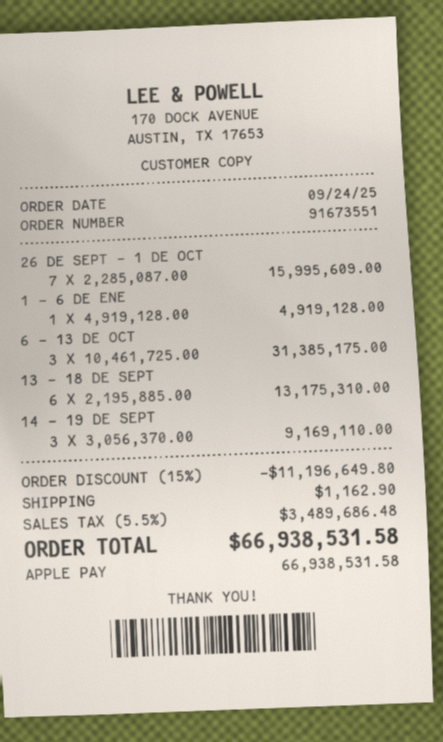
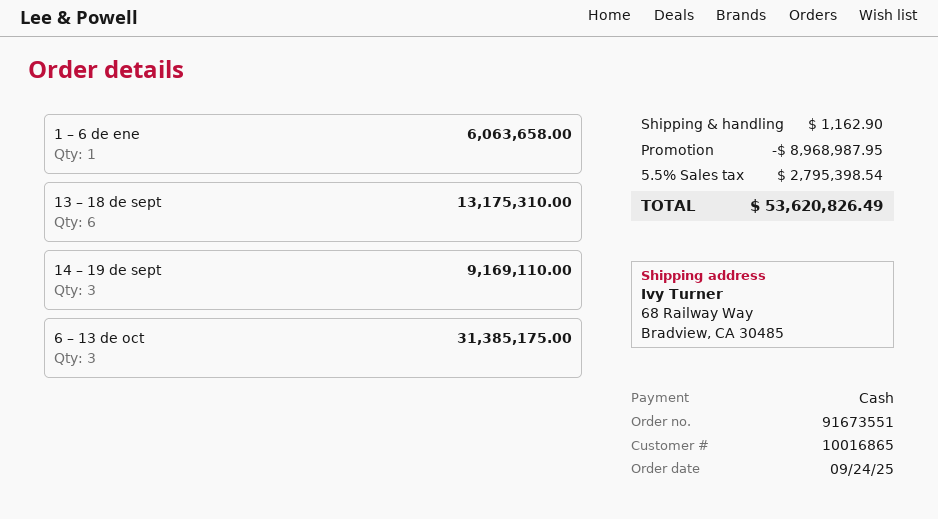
payment method: Apple Pay -> cash
26 DE SEPT – 1 DE OCT: 7 for 15995609.00 -> none
1 – 6 DE ENE: 1 for 4919128.00 -> 1 for 6063658.00
discount: 11196649.80 -> 8968987.95
tax: 5.5% = 3489686.48 -> 5.5% = 2795398.54
total: 66938531.58 -> 53620826.49

